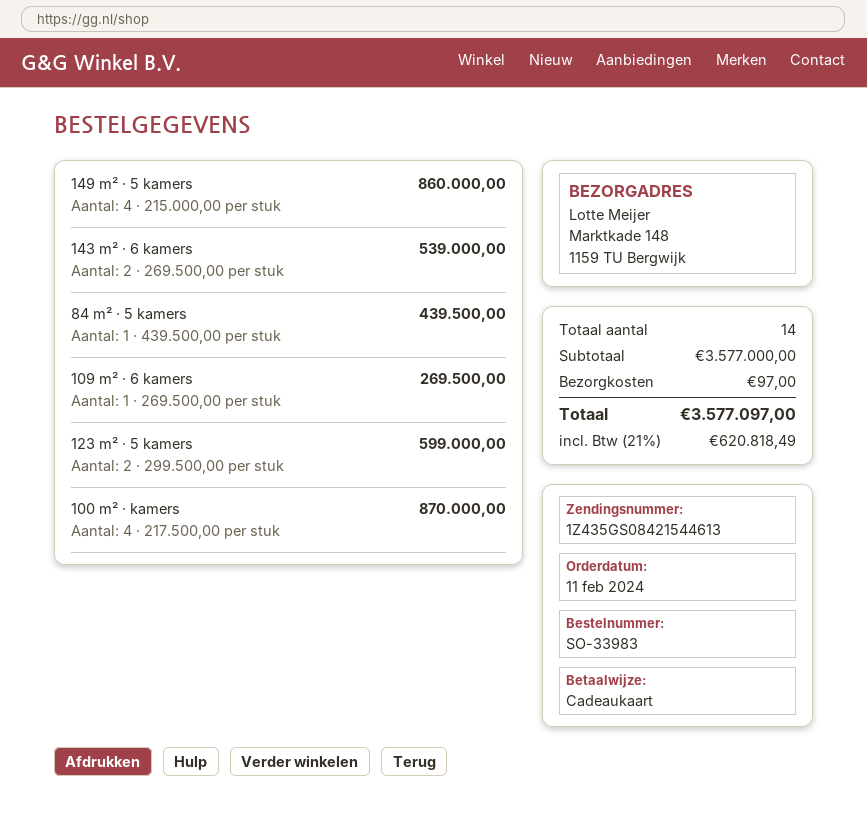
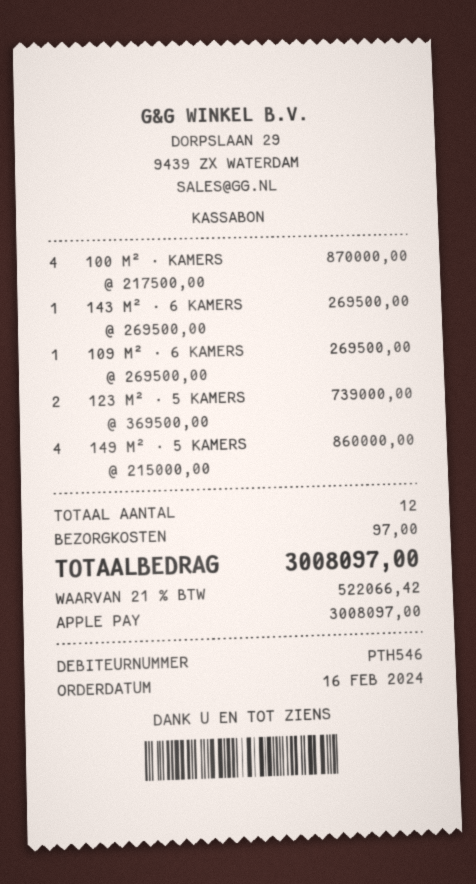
order date: 2024-02-11 -> 2024-02-16
payment method: gift card -> Apple Pay
143 m² · 6 kamers: 2 x 269500.00 = 539000.00 -> 1 x 269500.00 = 269500.00
84 m² · 5 kamers: 1 x 439500.00 = 439500.00 -> none
123 m² · 5 kamers: 2 x 299500.00 = 599000.00 -> 2 x 369500.00 = 739000.00
total quantity: 14 -> 12
tax: 21% = 620818.49 -> 21% = 522066.42
total: 3577097.00 -> 3008097.00

